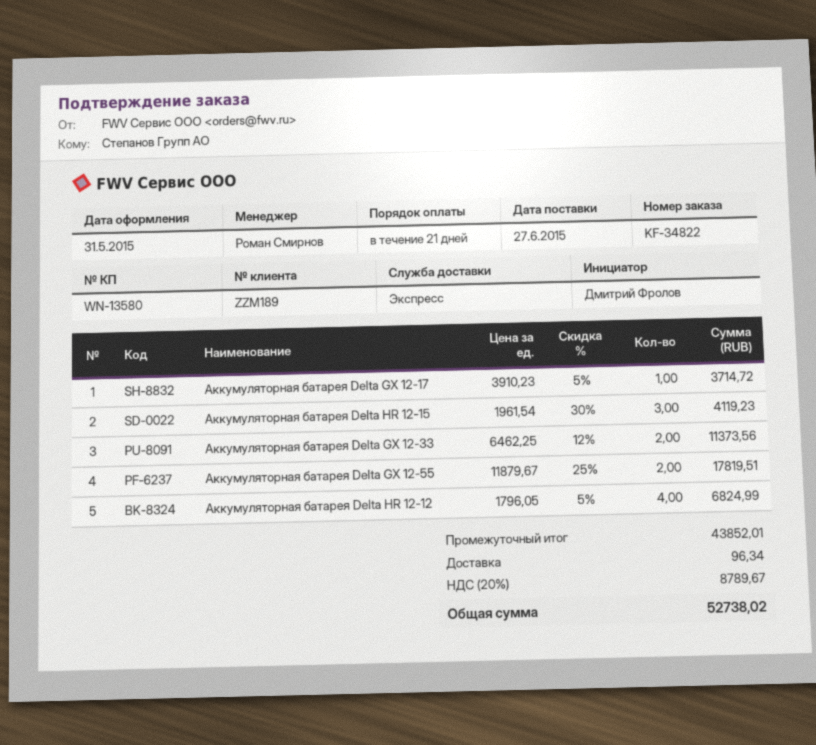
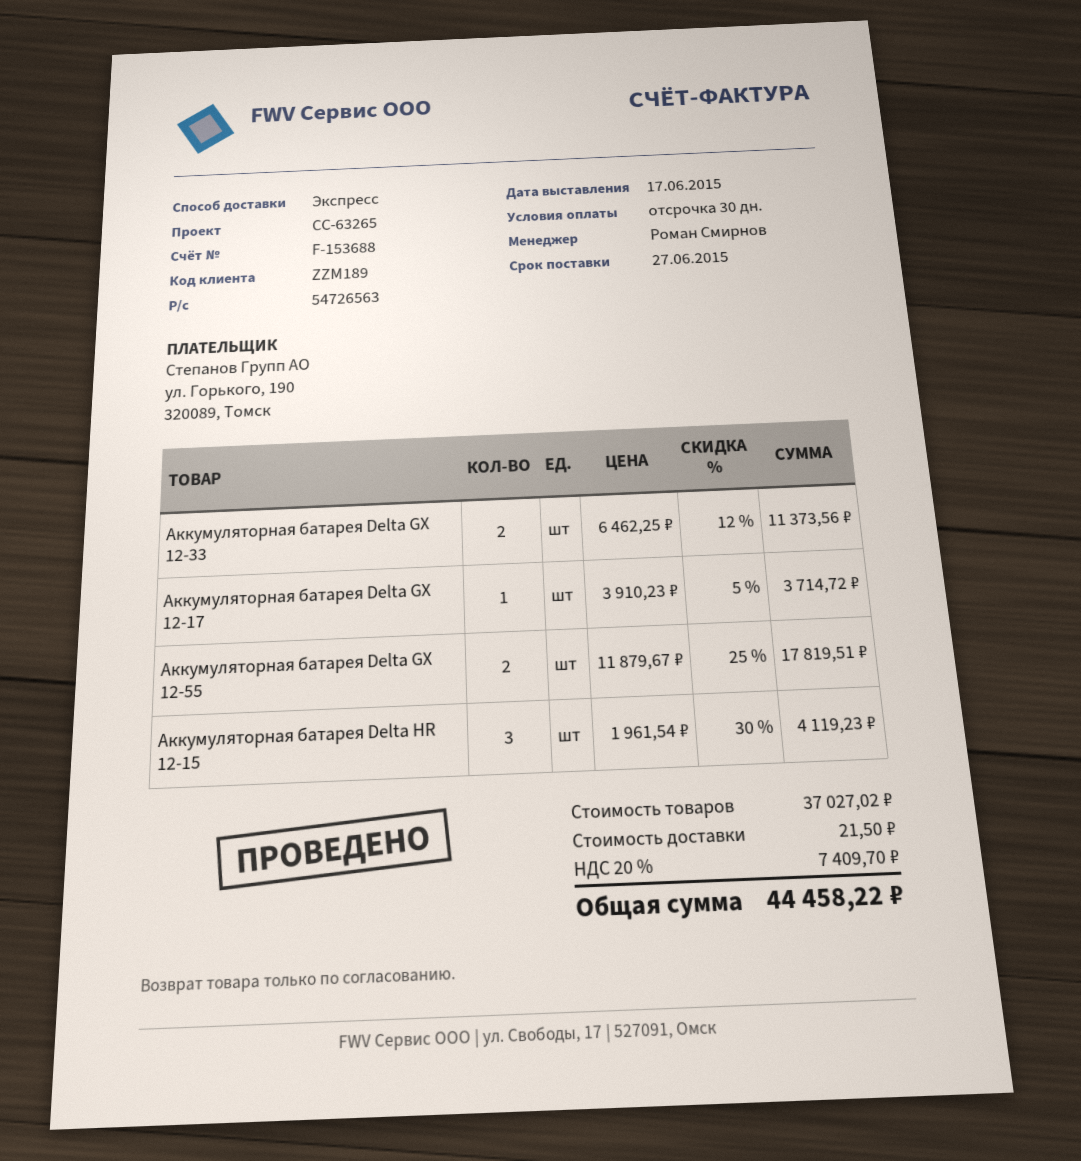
payment terms: 21 days -> 30 days
Аккумуляторная батарея Delta HR 12-12: 4 x 1796.05 - 5% = 6824.99 -> none
subtotal: 43852.01 -> 37027.02
shipping: 96.34 -> 21.50
tax: 20% = 8789.67 -> 20% = 7409.70
total: 52738.02 -> 44458.22

